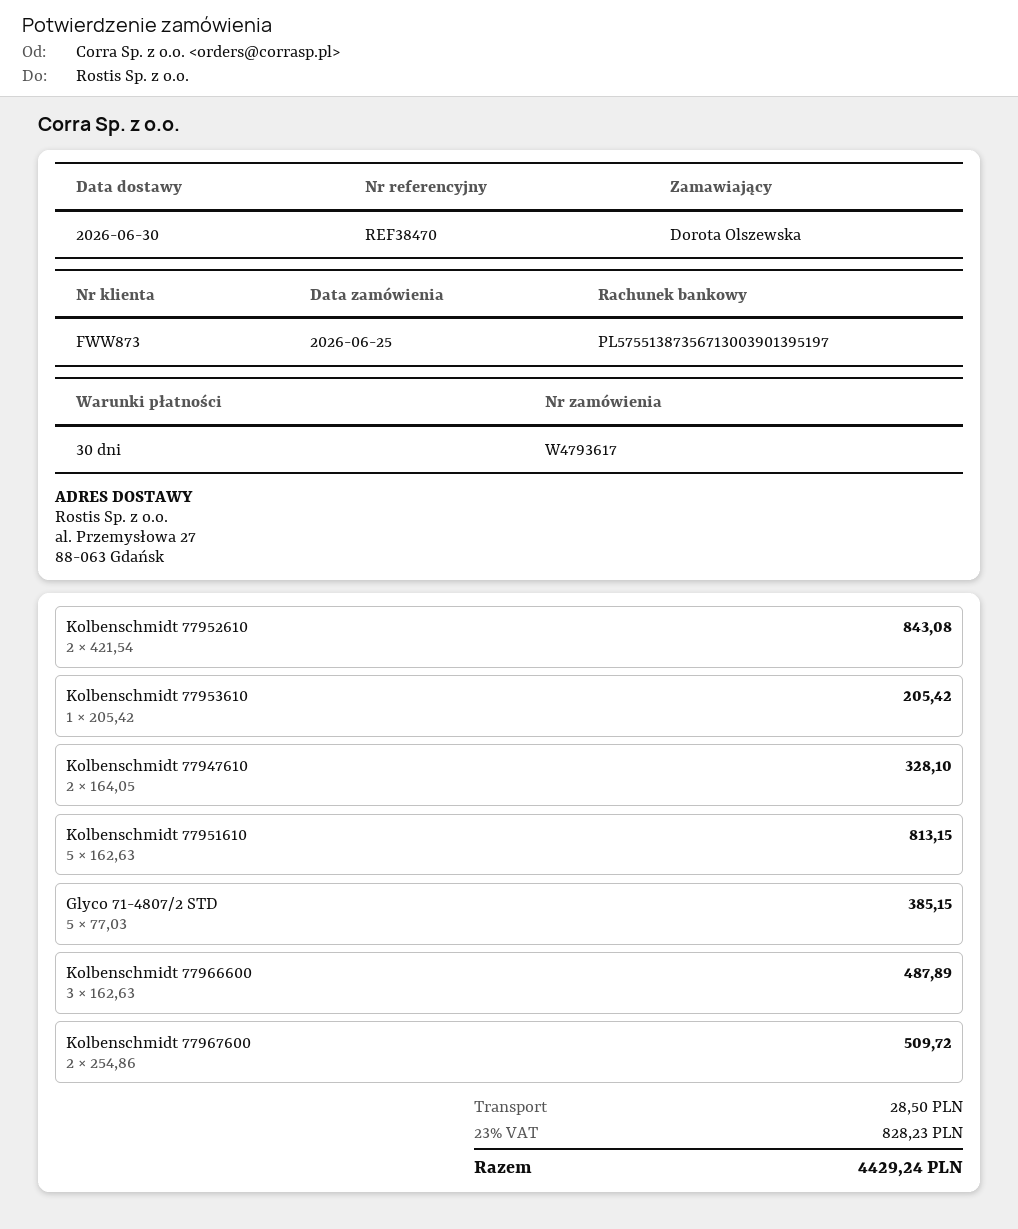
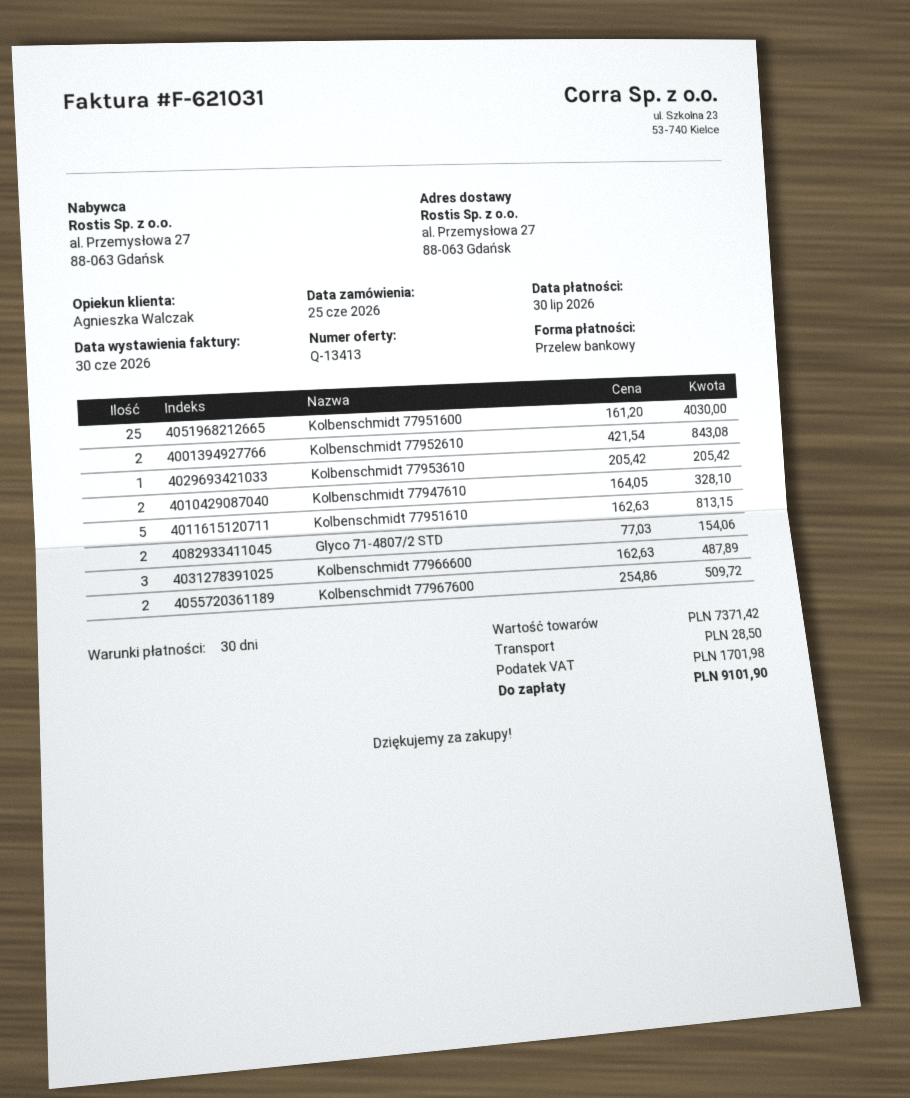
Glyco 71-4807/2 STD: 5 x 77.03 = 385.15 -> 2 x 77.03 = 154.06
Kolbenschmidt 77951600: none -> 25 x 161.20 = 4030.00
tax: 828.23 -> 1701.98
total: 4429.24 -> 9101.90

